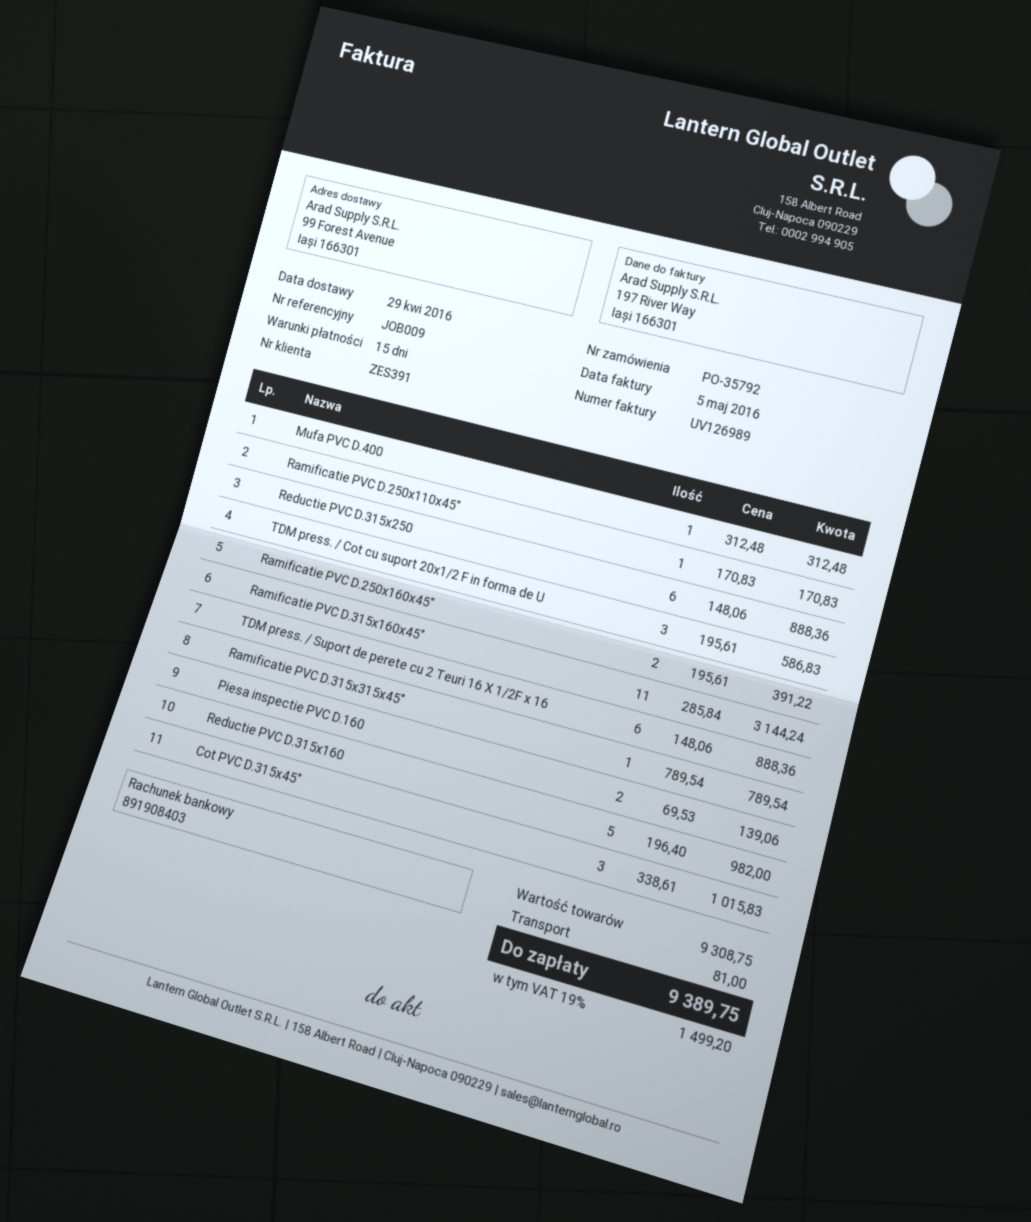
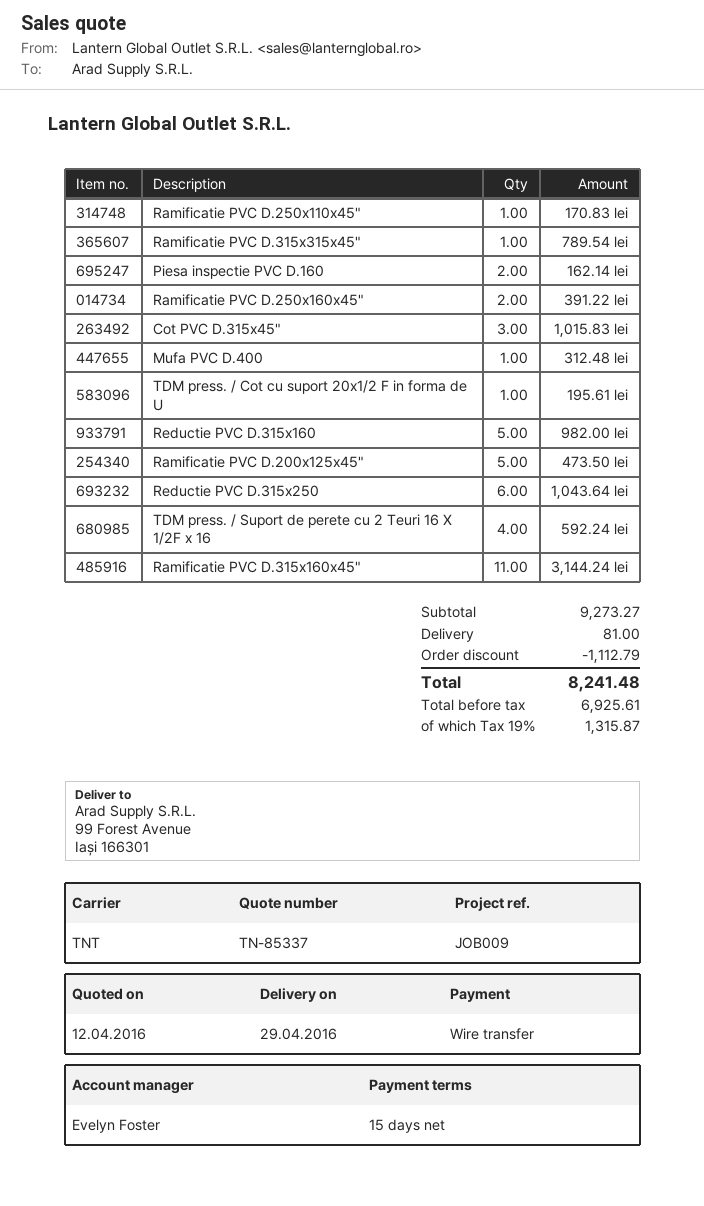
Reductie PVC D.315x250: 6 for 888.36 -> 6 for 1043.64
TDM press. / Cot cu suport 20x1/2 F in forma de U: 3 for 586.83 -> 1 for 195.61
TDM press. / Suport de perete cu 2 Teuri 16 X 1/2F x 16: 6 for 888.36 -> 4 for 592.24
Piesa inspectie PVC D.160: 2 for 139.06 -> 2 for 162.14
Ramificatie PVC D.200x125x45": none -> 5 for 473.50
subtotal: 9308.75 -> 9273.27
discount: none -> 1112.79
tax: 19% = 1499.20 -> 19% = 1315.87
total: 9389.75 -> 8241.48

